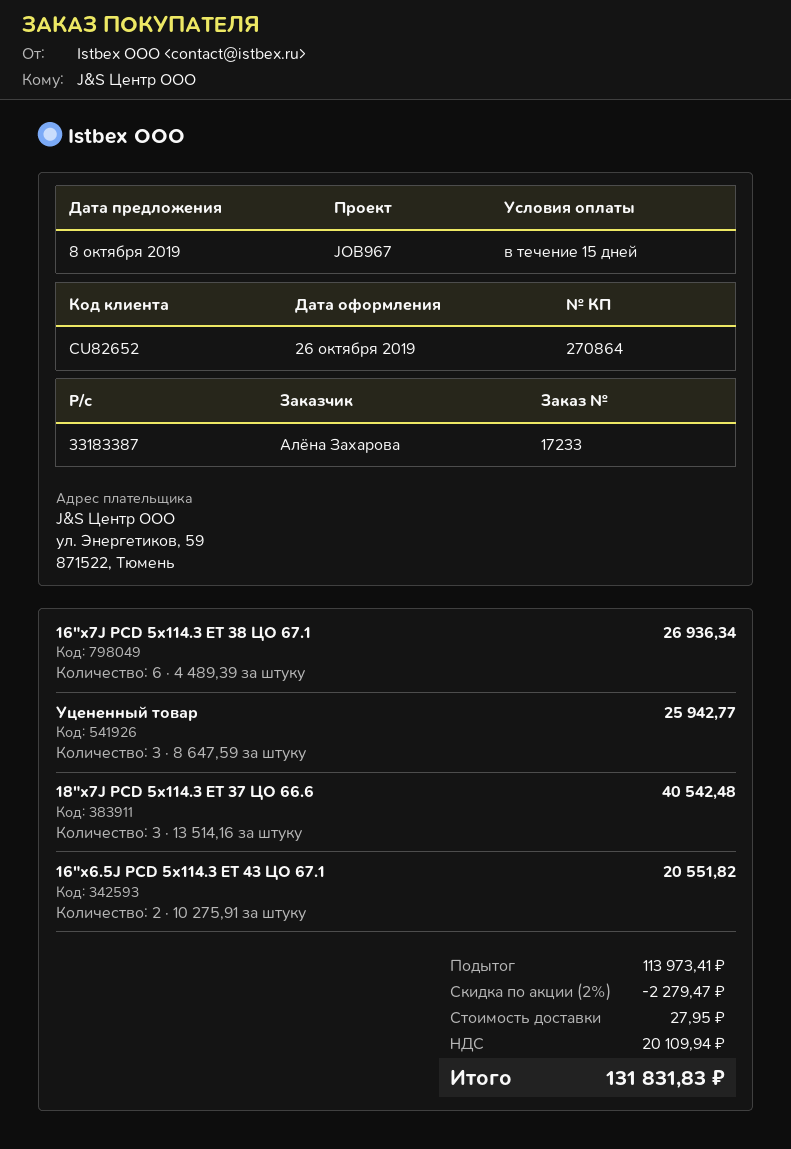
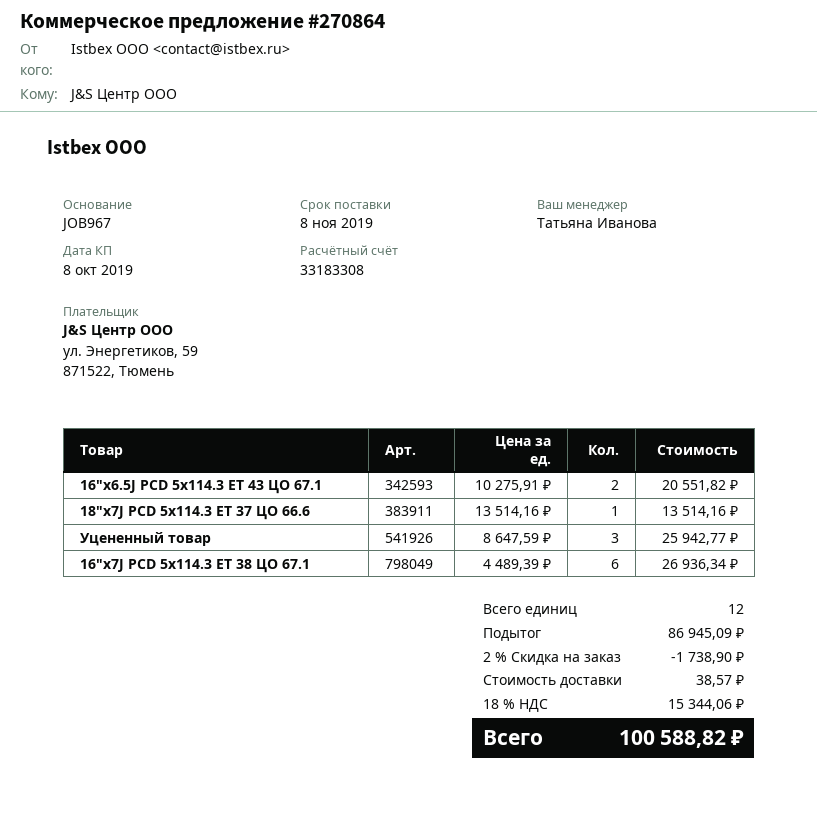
bank account: 33183387 -> 33183308
18"x7J PCD 5x114.3 ЕТ 37 ЦО 66.6: 3 x 13514.16 = 40542.48 -> 1 x 13514.16 = 13514.16
subtotal: 113973.41 -> 86945.09
discount: 2% = 2279.47 -> 2% = 1738.90
shipping: 27.95 -> 38.57
tax: 20109.94 -> 15344.06
total: 131831.83 -> 100588.82

